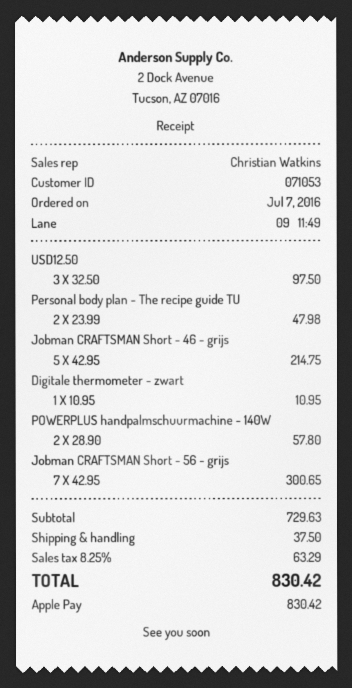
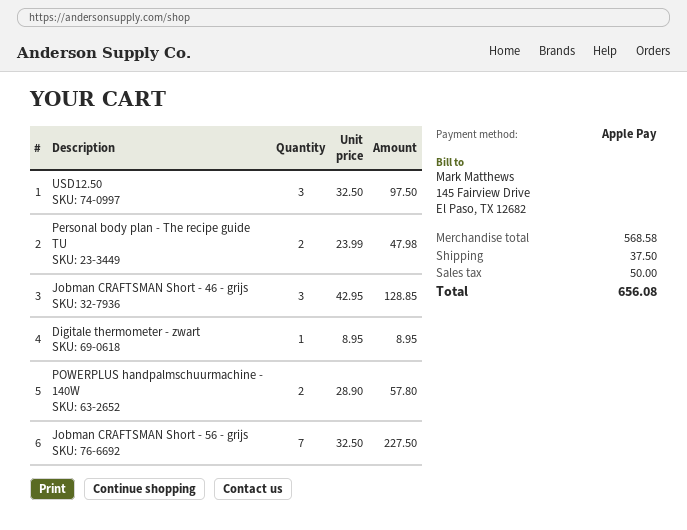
Jobman CRAFTSMAN Short - 46 - grijs: 5 x 42.95 = 214.75 -> 3 x 42.95 = 128.85
Digitale thermometer - zwart: 1 x 10.95 = 10.95 -> 1 x 8.95 = 8.95
Jobman CRAFTSMAN Short - 56 - grijs: 7 x 42.95 = 300.65 -> 7 x 32.50 = 227.50
subtotal: 729.63 -> 568.58
tax: 63.29 -> 50.00
total: 830.42 -> 656.08

